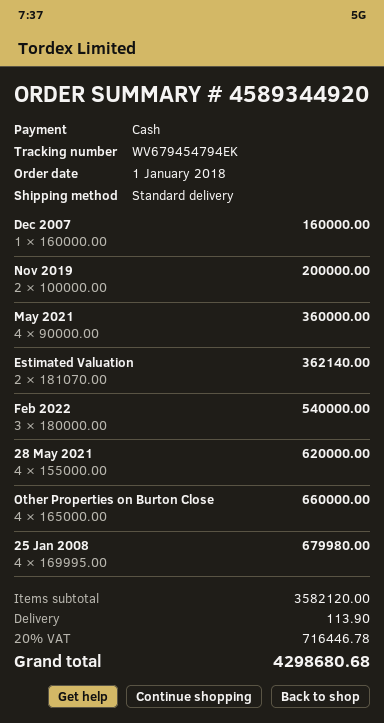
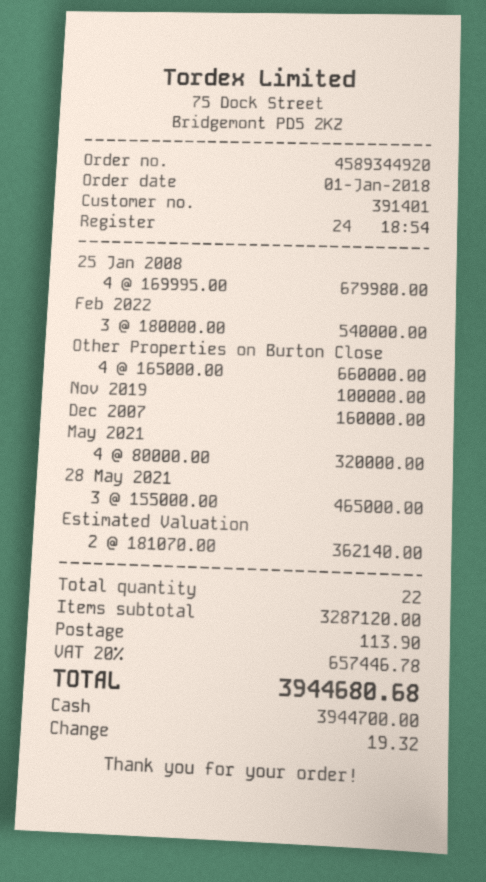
Nov 2019: 2 x 100000.00 = 200000.00 -> 1 x 100000.00 = 100000.00
May 2021: 4 x 90000.00 = 360000.00 -> 4 x 80000.00 = 320000.00
28 May 2021: 4 x 155000.00 = 620000.00 -> 3 x 155000.00 = 465000.00
subtotal: 3582120.00 -> 3287120.00
tax: 20% = 716446.78 -> 20% = 657446.78
total: 4298680.68 -> 3944680.68

